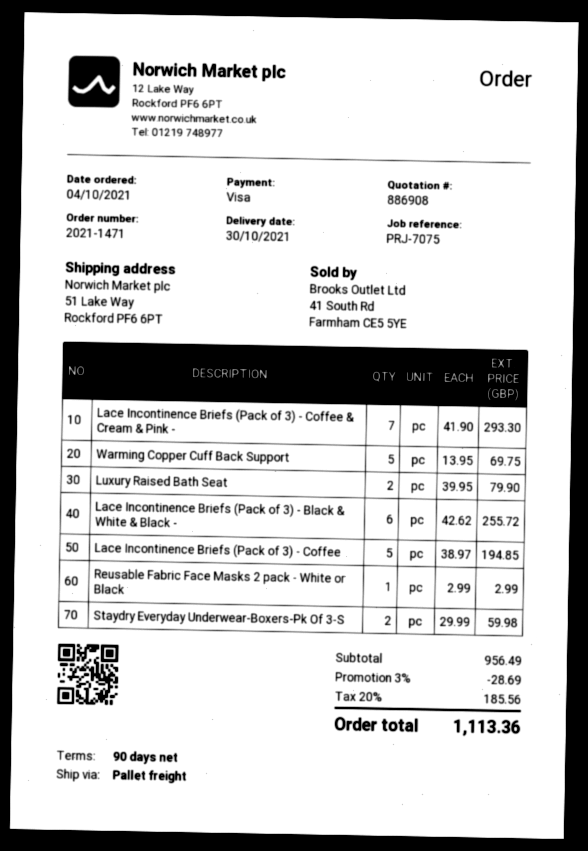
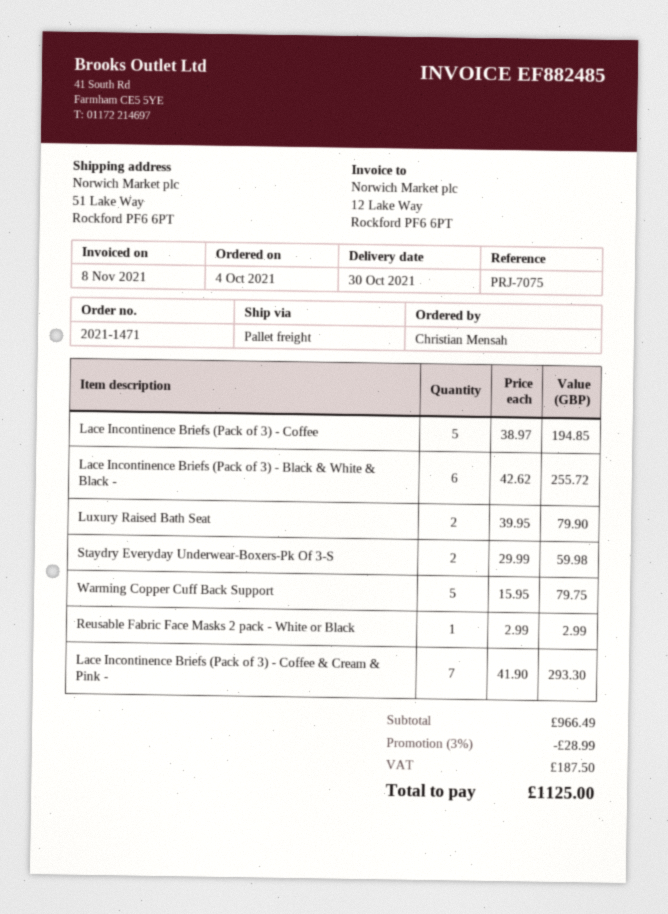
Warming Copper Cuff Back Support: 5 x 13.95 = 69.75 -> 5 x 15.95 = 79.75
subtotal: 956.49 -> 966.49
discount: 3% = 28.69 -> 3% = 28.99
tax: 185.56 -> 187.50
total: 1113.36 -> 1125.00

